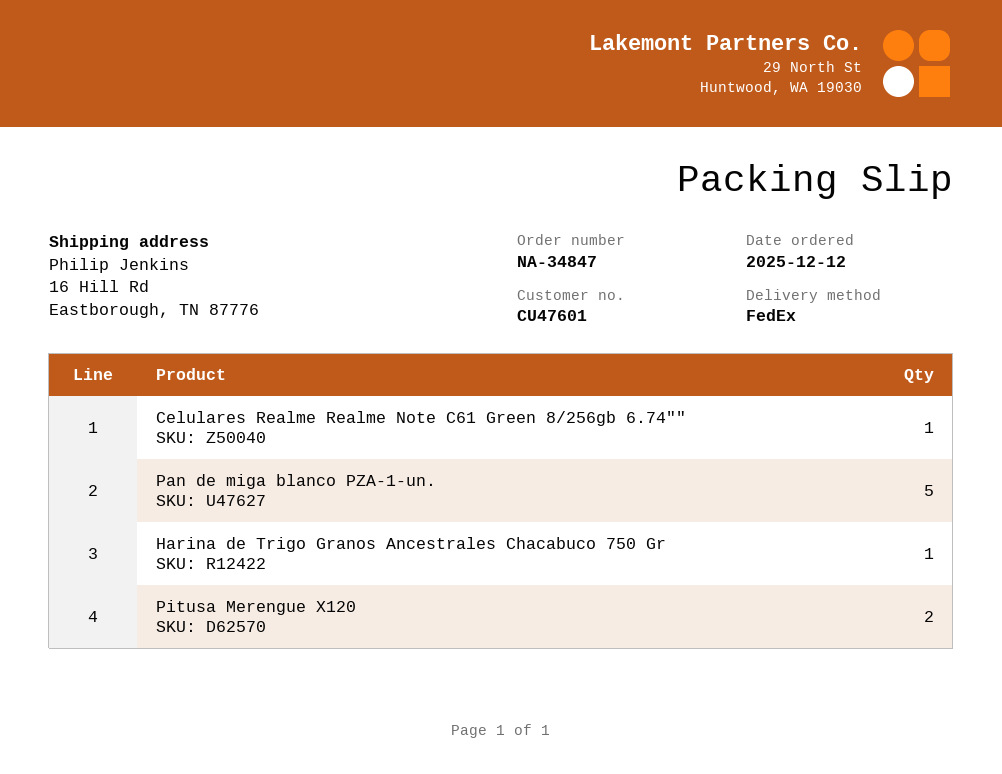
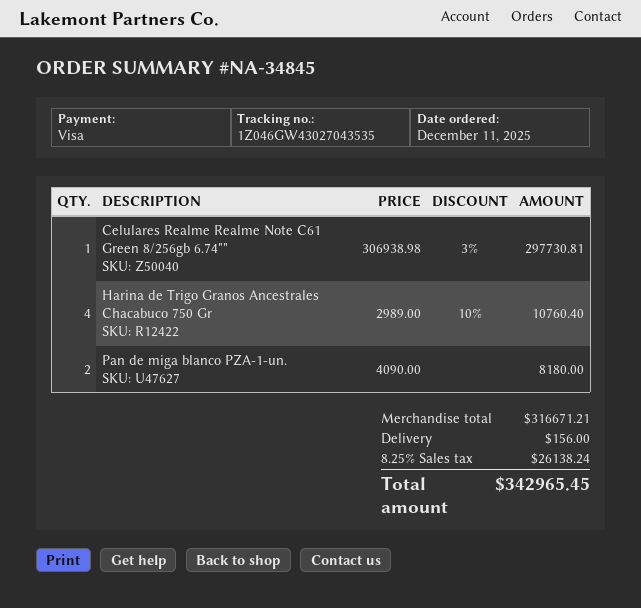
order number: NA-34847 -> NA-34845
order date: 2025-12-12 -> 2025-12-11
Pan de miga blanco PZA-1-un.: 5 -> 2
Harina de Trigo Granos Ancestrales Chacabuco 750 Gr: 1 -> 4
Pitusa Merengue X120: 2 -> none

